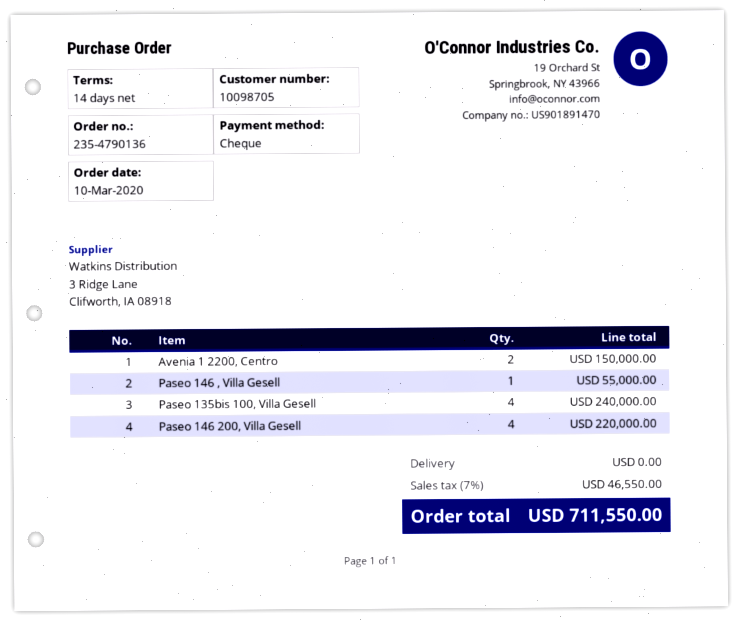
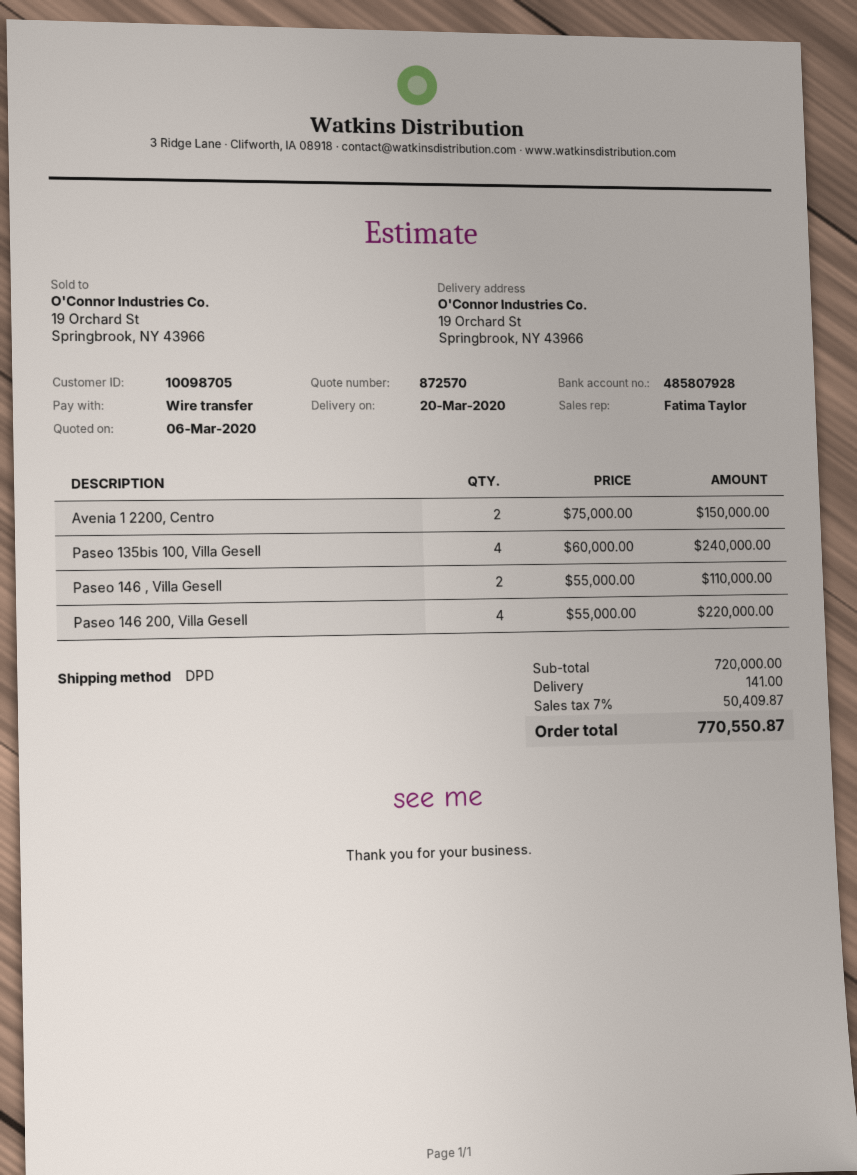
payment method: cheque -> bank transfer
Paseo 146 , Villa Gesell: 1 for 55000.00 -> 2 for 110000.00
shipping: 0.00 -> 141.00
tax: 7% = 46550.00 -> 7% = 50409.87
total: 711550.00 -> 770550.87

